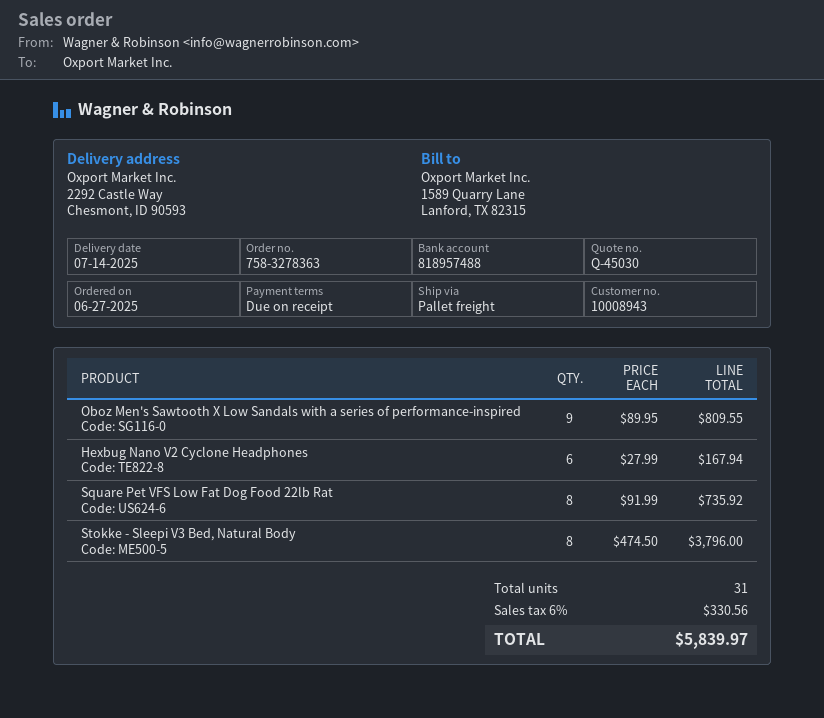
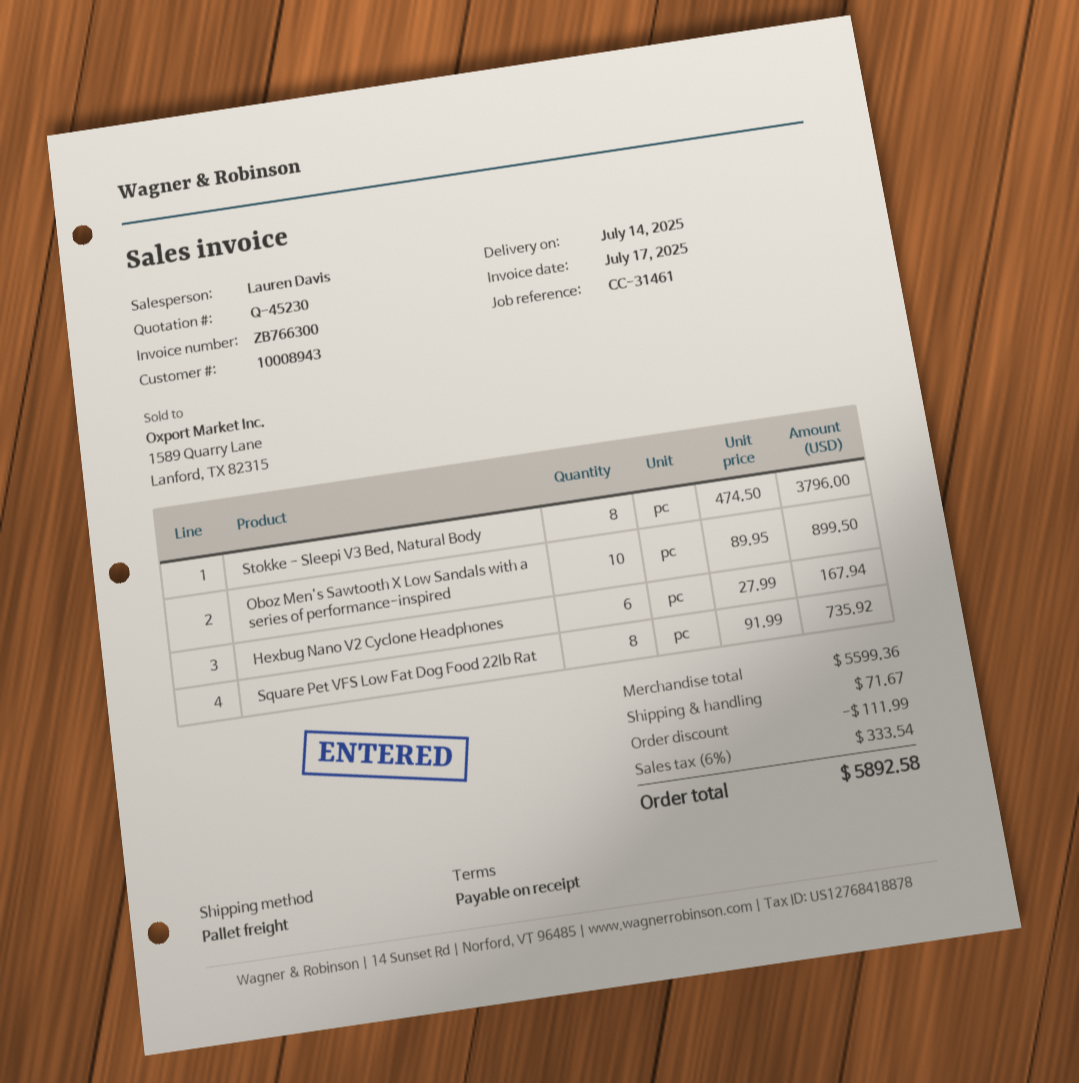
quote number: Q-45030 -> Q-45230
Oboz Men's Sawtooth X Low Sandals with a series of performance-inspired: 9 x 89.95 = 809.55 -> 10 x 89.95 = 899.50
discount: none -> 111.99
shipping: none -> 71.67
tax: 6% = 330.56 -> 6% = 333.54
total: 5839.97 -> 5892.58

